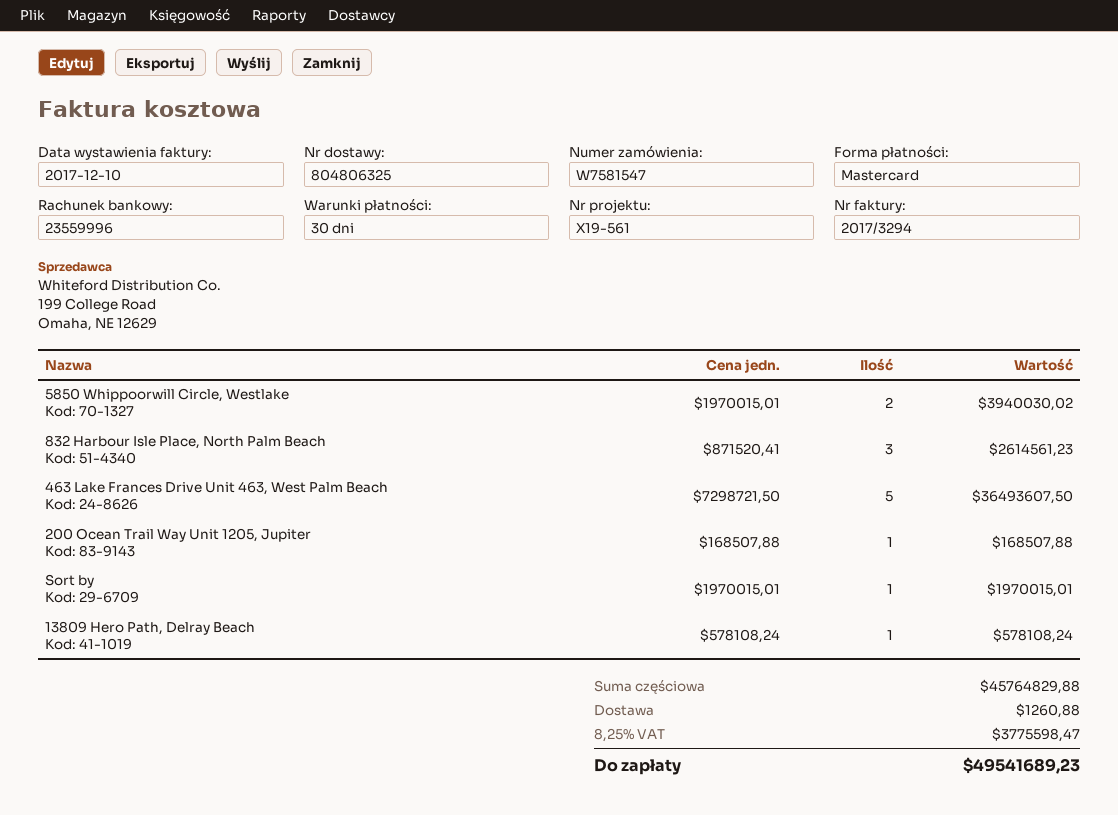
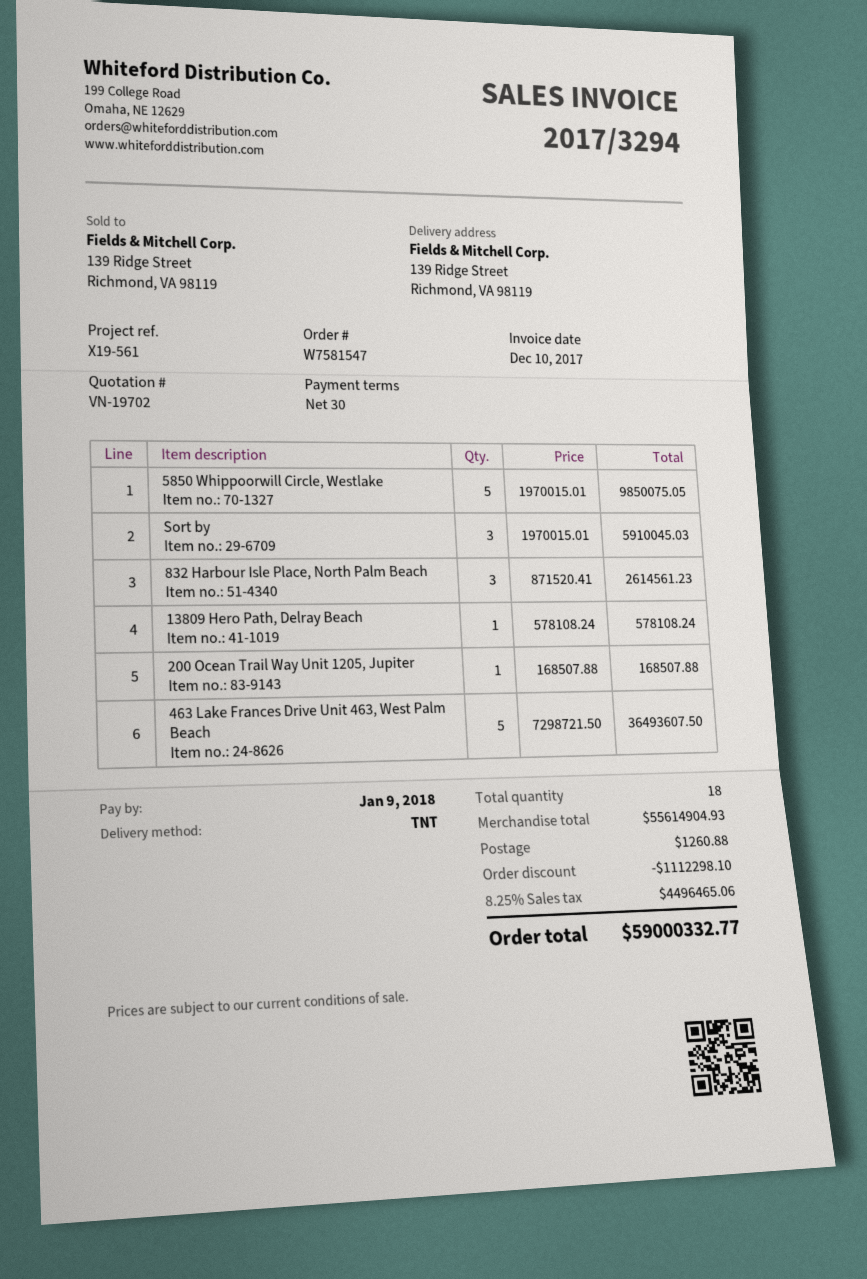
5850 Whippoorwill Circle, Westlake: 2 x 1970015.01 = 3940030.02 -> 5 x 1970015.01 = 9850075.05
Sort by: 1 x 1970015.01 = 1970015.01 -> 3 x 1970015.01 = 5910045.03
subtotal: 45764829.88 -> 55614904.93
discount: none -> 1112298.10
tax: 8.25% = 3775598.47 -> 8.25% = 4496465.06
total: 49541689.23 -> 59000332.77

